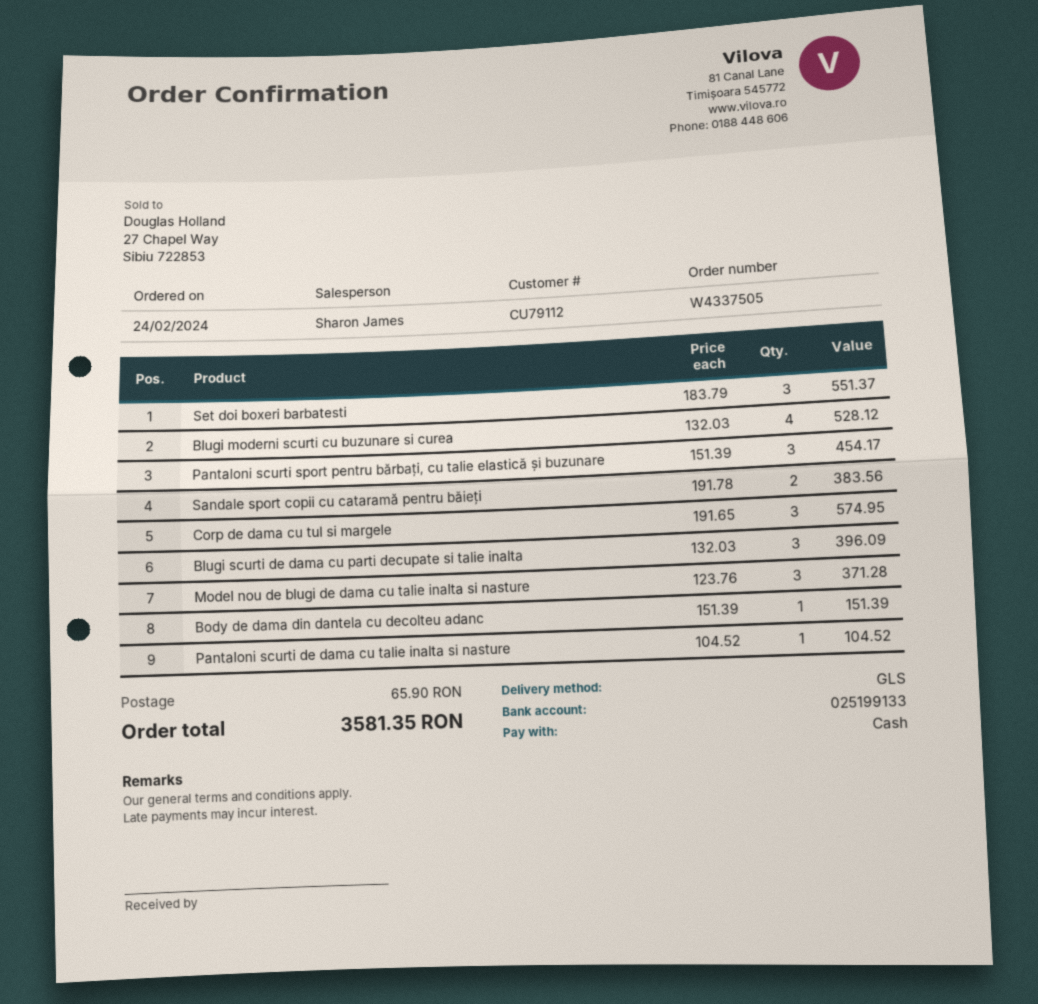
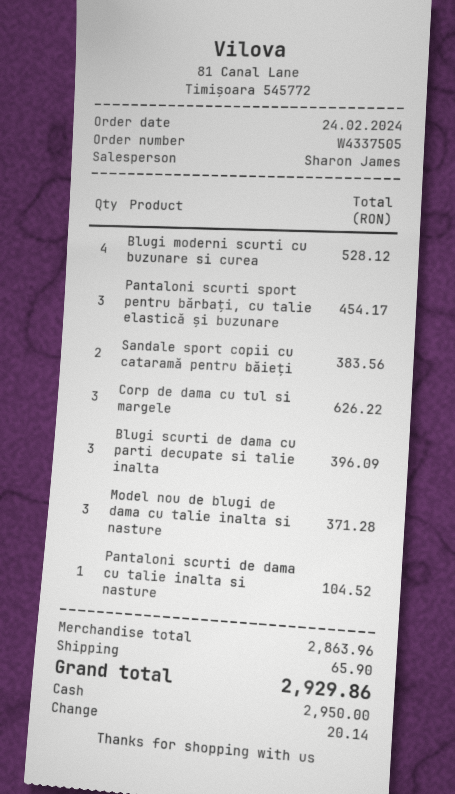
Set doi boxeri barbatesti: 3 for 551.37 -> none
Corp de dama cu tul si margele: 3 for 574.95 -> 3 for 626.22
Body de dama din dantela cu decolteu adanc: 1 for 151.39 -> none
total: 3581.35 -> 2929.86

